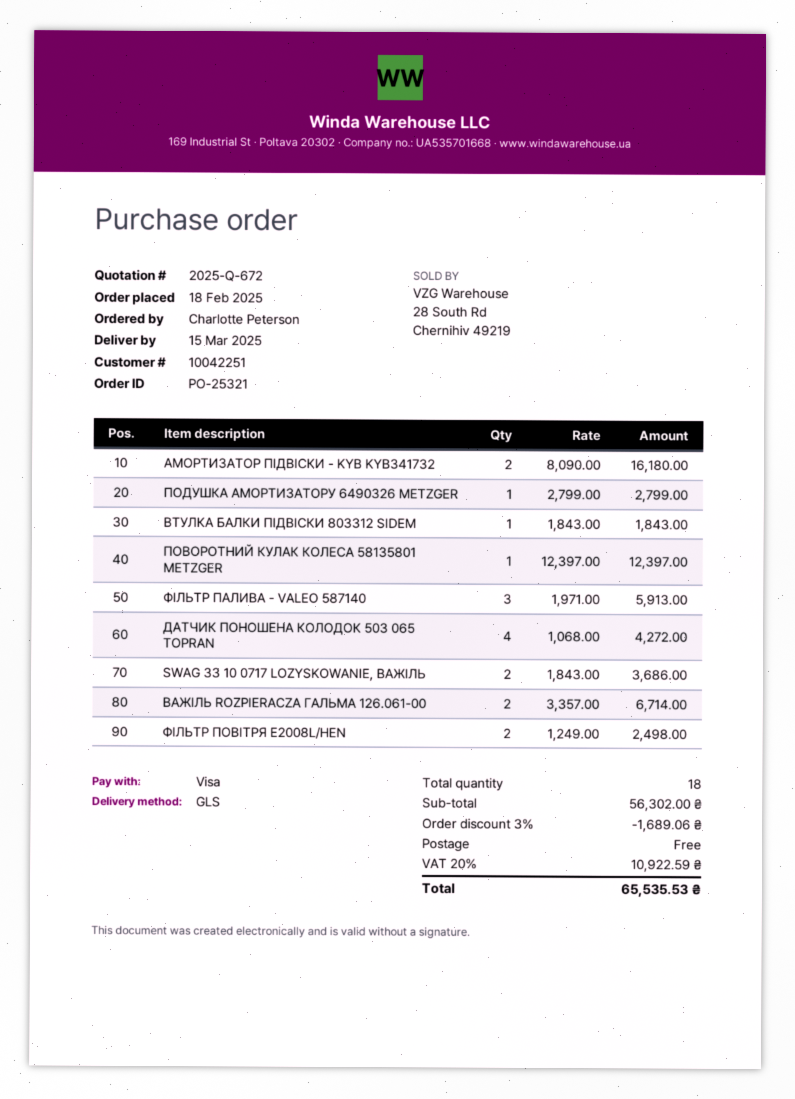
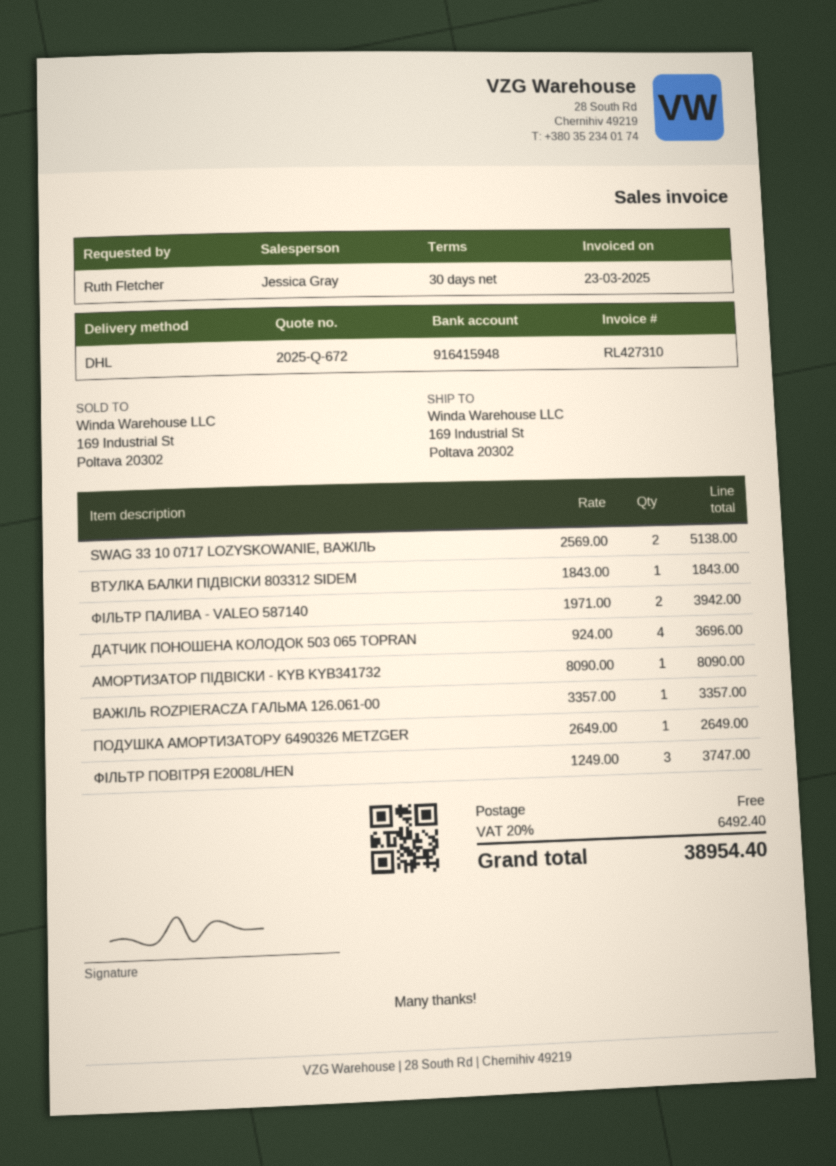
ordered by: Charlotte Peterson -> Ruth Fletcher
shipping method: GLS -> DHL
АМОРТИЗАТОР ПІДВІСКИ - KYB KYB341732: 2 x 8090.00 = 16180.00 -> 1 x 8090.00 = 8090.00
ПОДУШКА АМОРТИЗАТОРУ 6490326 METZGER: 1 x 2799.00 = 2799.00 -> 1 x 2649.00 = 2649.00
ПОВОРОТНИЙ КУЛАК КОЛЕСА 58135801 METZGER: 1 x 12397.00 = 12397.00 -> none
ФІЛЬТР ПАЛИВА - VALEO 587140: 3 x 1971.00 = 5913.00 -> 2 x 1971.00 = 3942.00
ДАТЧИК ПОНОШЕНА КОЛОДОК 503 065 TOPRAN: 4 x 1068.00 = 4272.00 -> 4 x 924.00 = 3696.00
SWAG 33 10 0717 LOZYSKOWANIE, ВАЖІЛЬ: 2 x 1843.00 = 3686.00 -> 2 x 2569.00 = 5138.00
ВАЖІЛЬ ROZPIERACZA ГАЛЬМА 126.061-00: 2 x 3357.00 = 6714.00 -> 1 x 3357.00 = 3357.00
ФІЛЬТР ПОВІТРЯ E2008L/HEN: 2 x 1249.00 = 2498.00 -> 3 x 1249.00 = 3747.00
discount: 3% = 1689.06 -> none
tax: 20% = 10922.59 -> 20% = 6492.40
total: 65535.53 -> 38954.40

